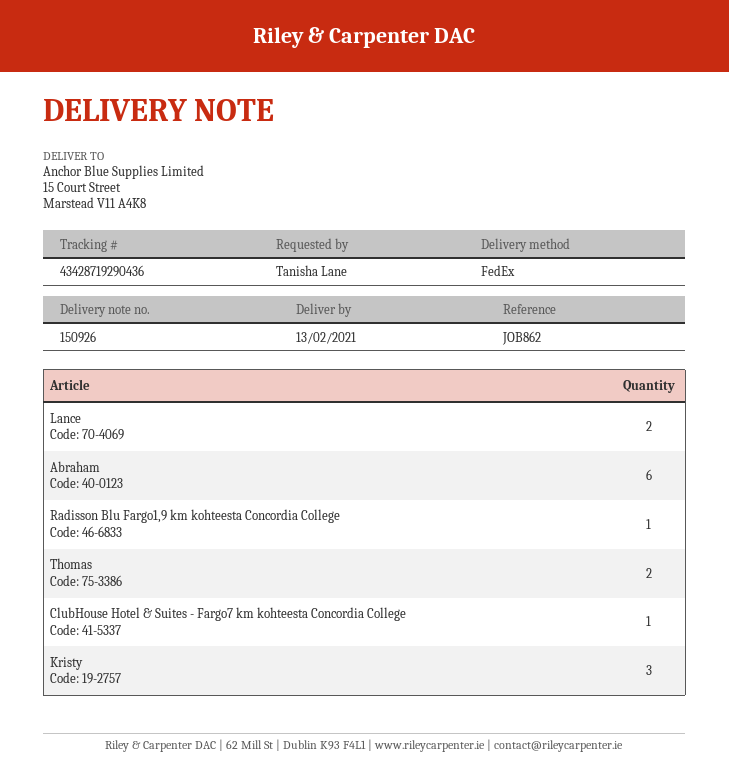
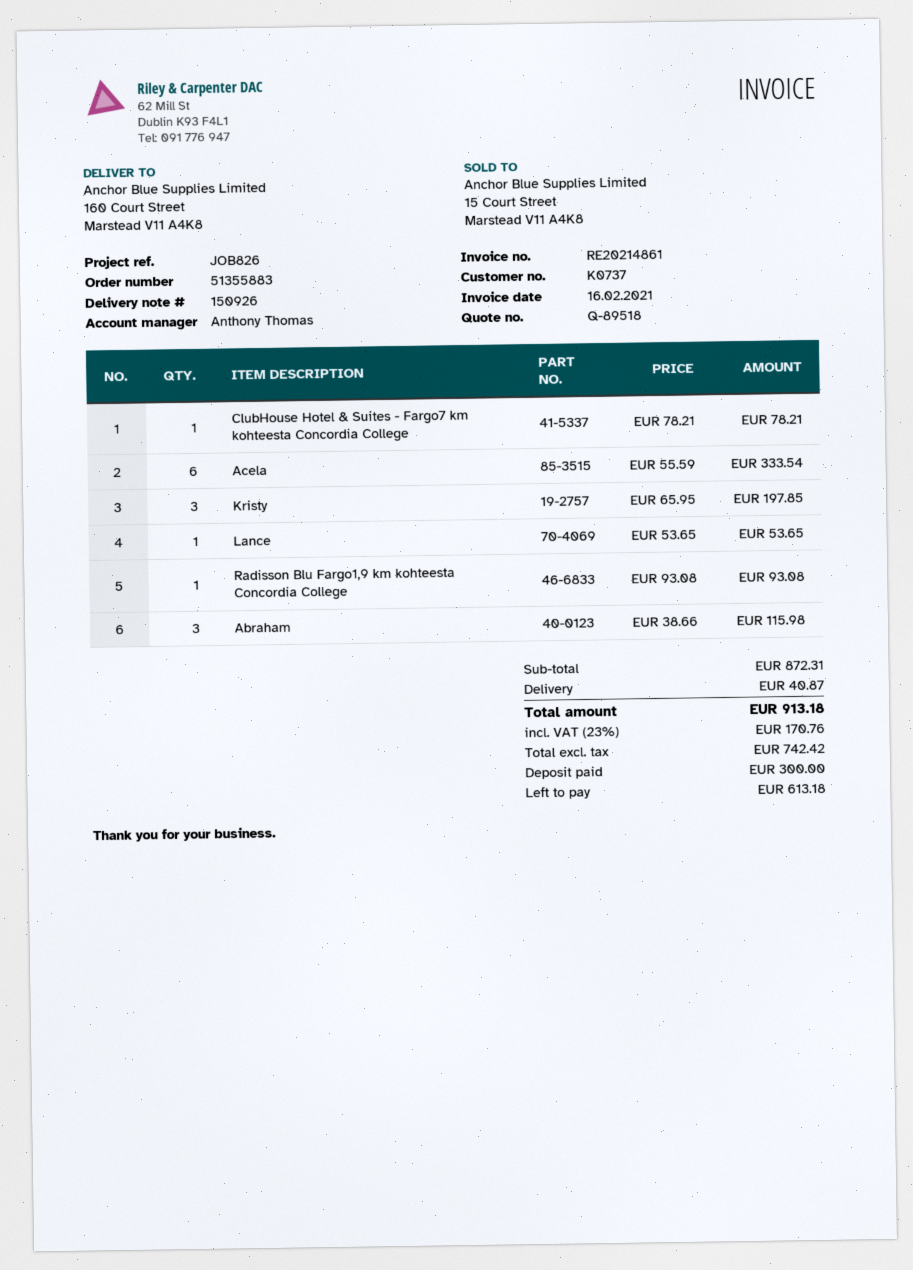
reference: JOB862 -> JOB826
ship to: 15 Court Street, Marstead V11 A4K8 -> 160 Court Street, Marstead V11 A4K8
Lance: 2 -> 1
Abraham: 6 -> 3
Thomas: 2 -> none
Acela: none -> 6

